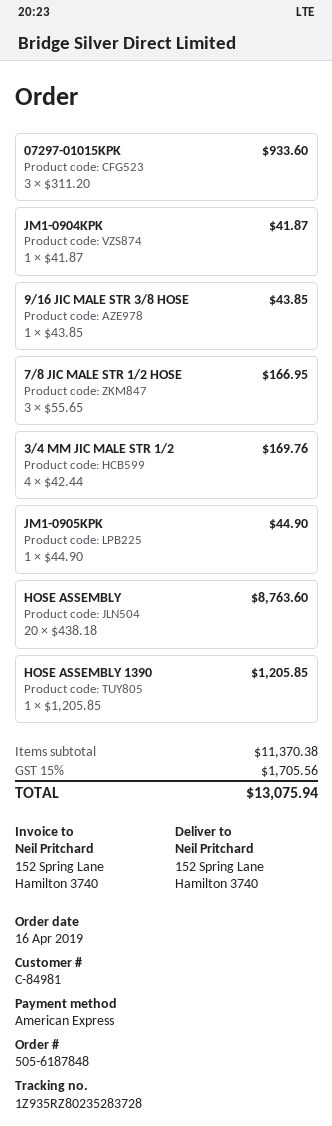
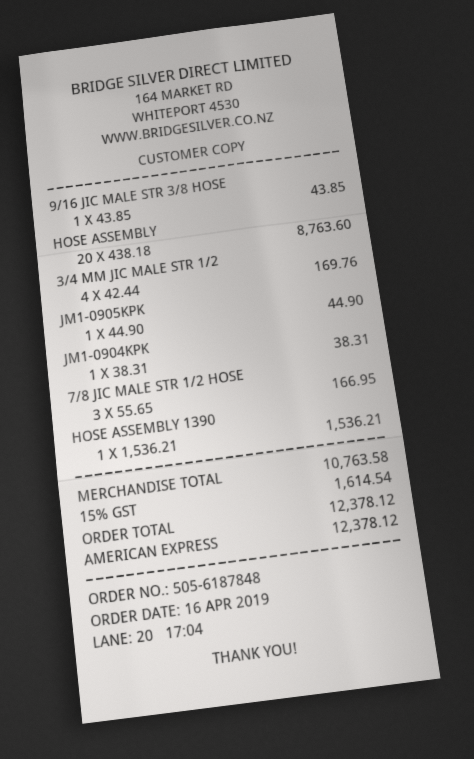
07297-01015KPK: 3 x 311.20 = 933.60 -> none
JM1-0904KPK: 1 x 41.87 = 41.87 -> 1 x 38.31 = 38.31
HOSE ASSEMBLY 1390: 1 x 1205.85 = 1205.85 -> 1 x 1536.21 = 1536.21
subtotal: 11370.38 -> 10763.58
tax: 15% = 1705.56 -> 15% = 1614.54
total: 13075.94 -> 12378.12

